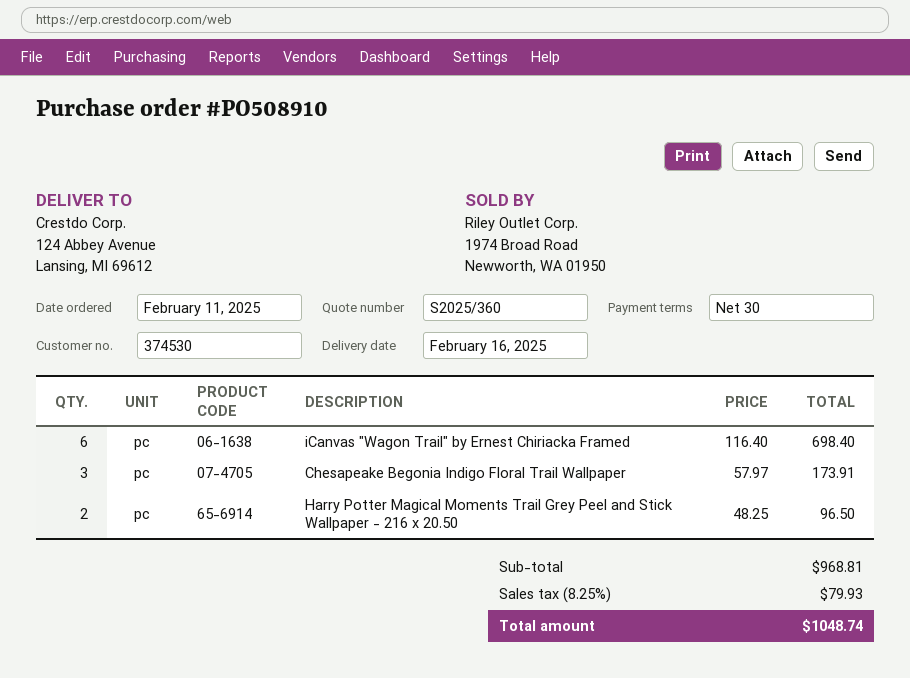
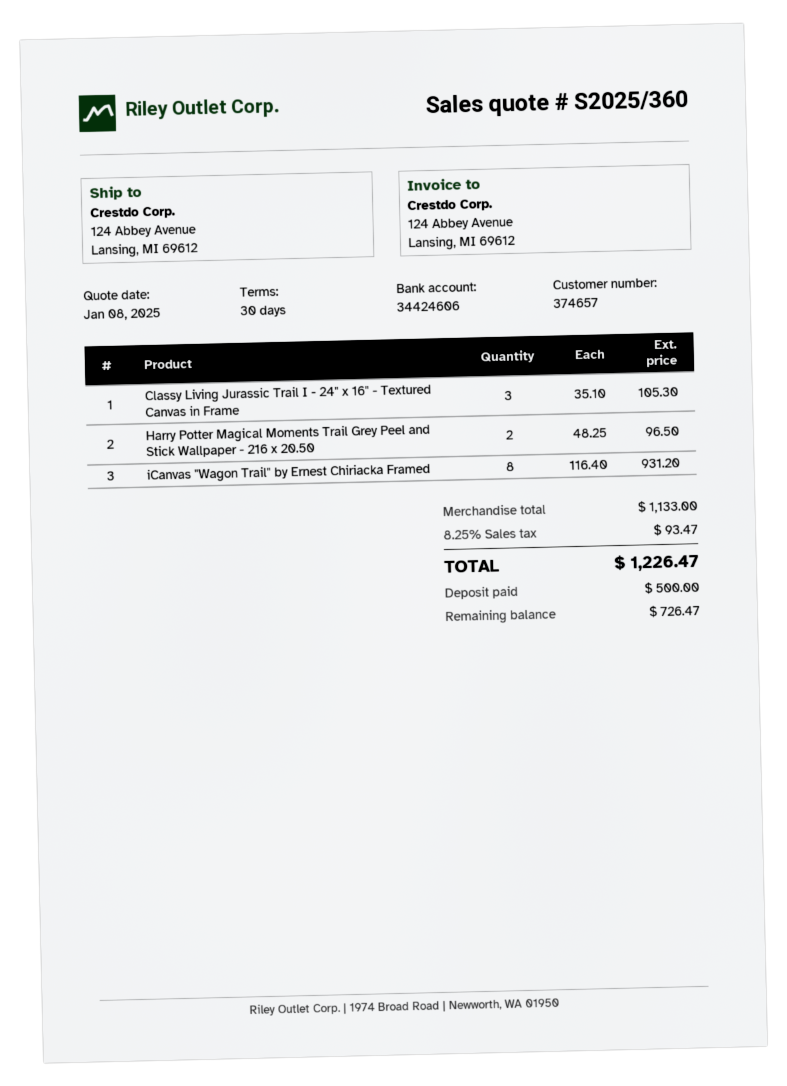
customer number: 374530 -> 374657
iCanvas "Wagon Trail" by Ernest Chiriacka Framed: 6 x 116.40 = 698.40 -> 8 x 116.40 = 931.20
Chesapeake Begonia Indigo Floral Trail Wallpaper: 3 x 57.97 = 173.91 -> none
Classy Living Jurassic Trail I - 24" x 16" - Textured Canvas in Frame: none -> 3 x 35.10 = 105.30
subtotal: 968.81 -> 1133.00
tax: 8.25% = 79.93 -> 8.25% = 93.47
total: 1048.74 -> 1226.47

